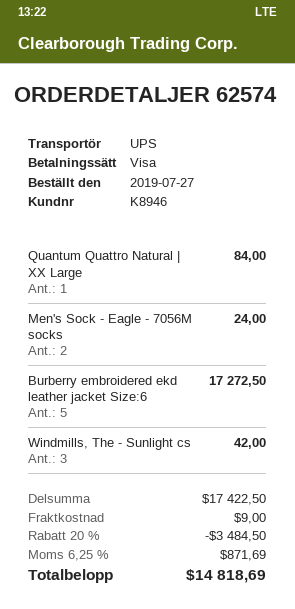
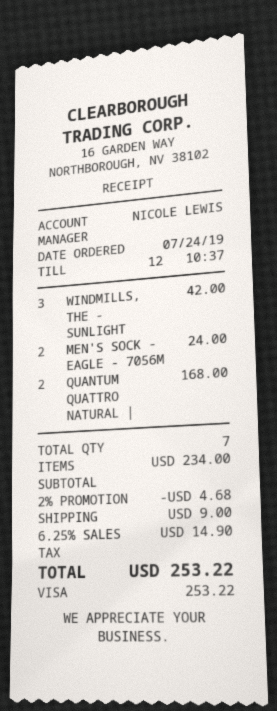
order date: 2019-07-27 -> 2019-07-24
Quantum Quattro Natural | XX Large: 1 for 84.00 -> 2 for 168.00
Burberry embroidered ekd leather jacket Size:6: 5 for 17272.50 -> none
subtotal: 17422.50 -> 234.00
discount: 20% = 3484.50 -> 2% = 4.68
tax: 6.25% = 871.69 -> 6.25% = 14.90
total: 14818.69 -> 253.22

